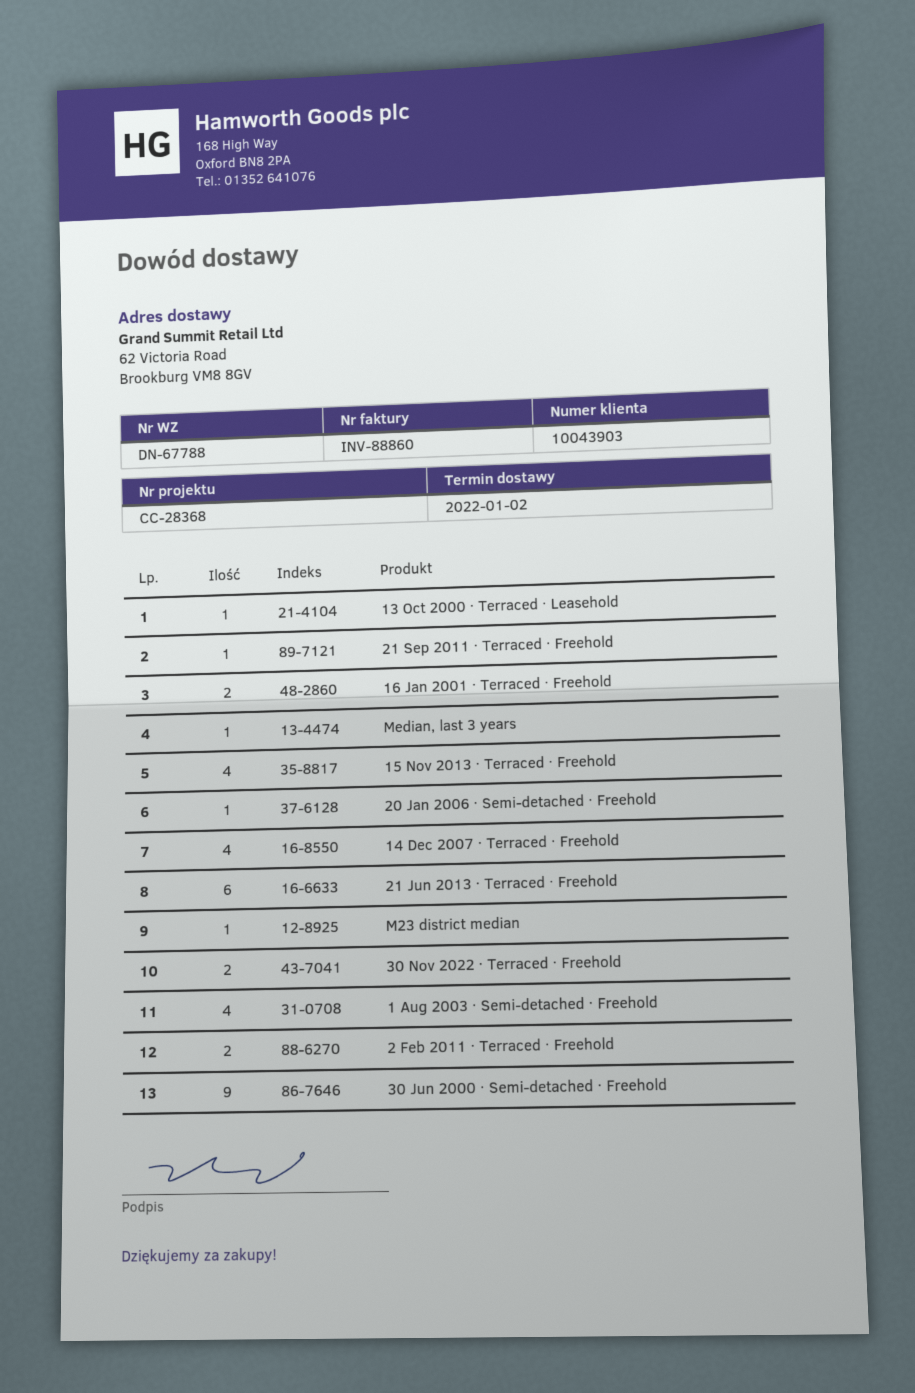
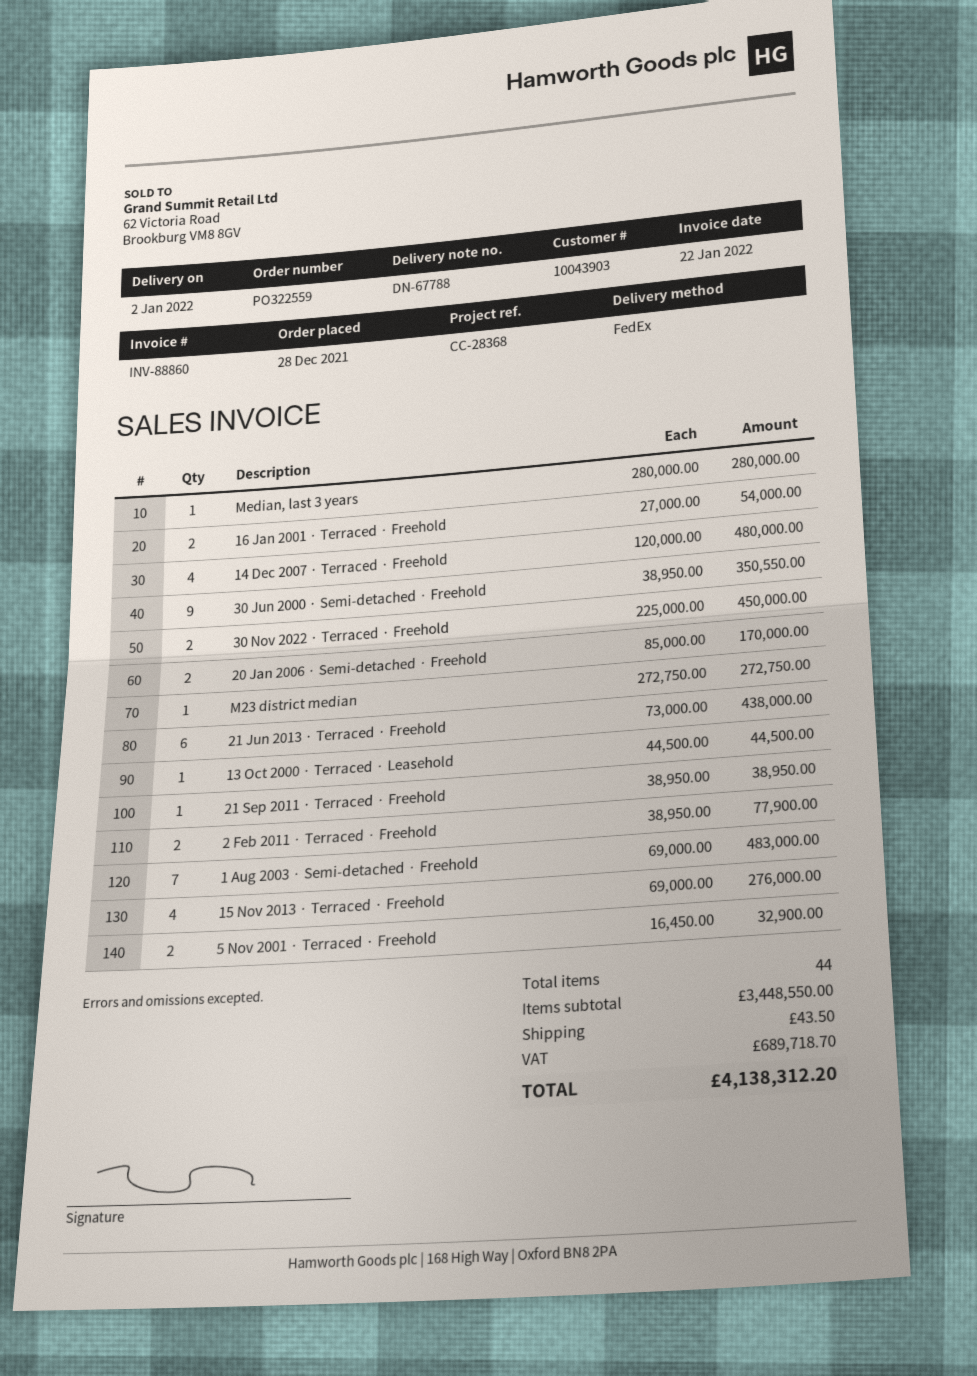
20 Jan 2006 · Semi-detached · Freehold: 1 -> 2
1 Aug 2003 · Semi-detached · Freehold: 4 -> 7
5 Nov 2001 · Terraced · Freehold: none -> 2

